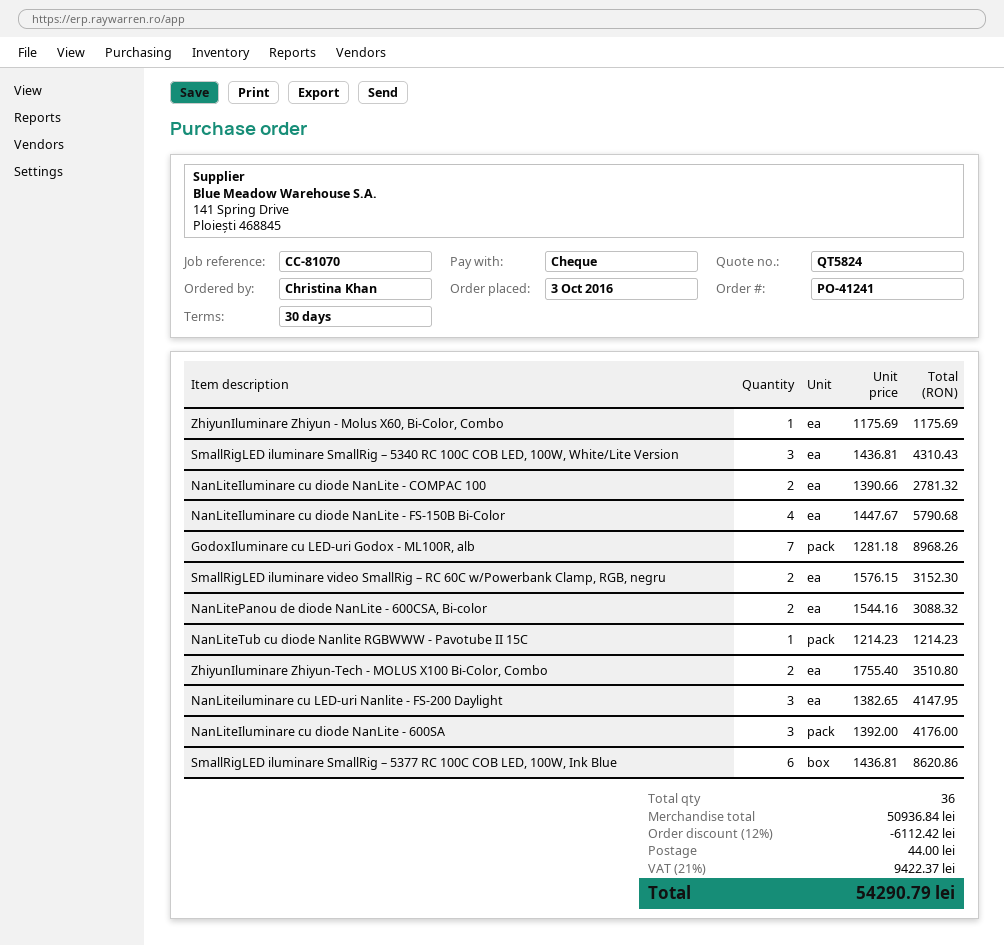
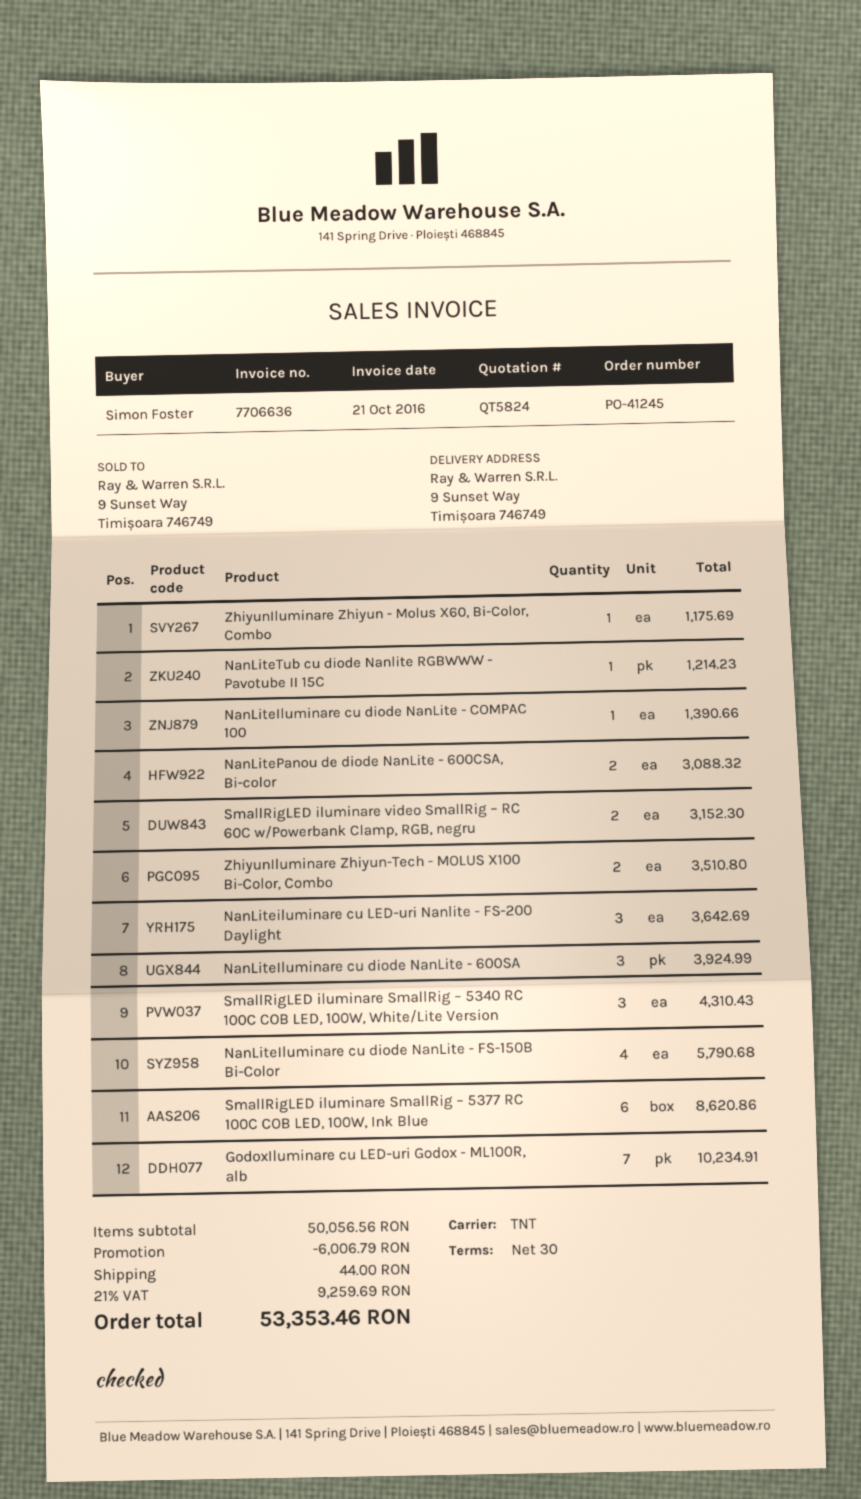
order number: PO-41241 -> PO-41245
ordered by: Christina Khan -> Simon Foster
NanLiteIluminare cu diode NanLite - COMPAC 100: 2 for 2781.32 -> 1 for 1390.66
GodoxIluminare cu LED-uri Godox - ML100R, alb: 7 for 8968.26 -> 7 for 10234.91
NanLiteiluminare cu LED-uri Nanlite - FS-200 Daylight: 3 for 4147.95 -> 3 for 3642.69
NanLiteIluminare cu diode NanLite - 600SA: 3 for 4176.00 -> 3 for 3924.99
subtotal: 50936.84 -> 50056.56
discount: 6112.42 -> 6006.79
tax: 21% = 9422.37 -> 21% = 9259.69
total: 54290.79 -> 53353.46

